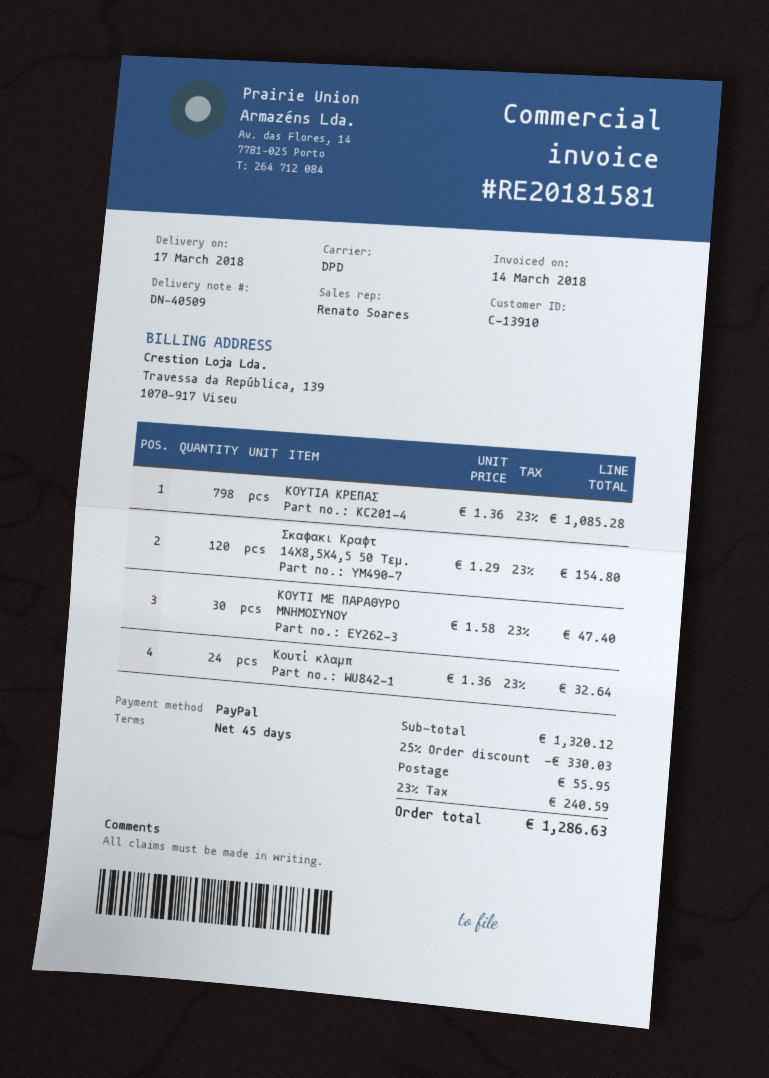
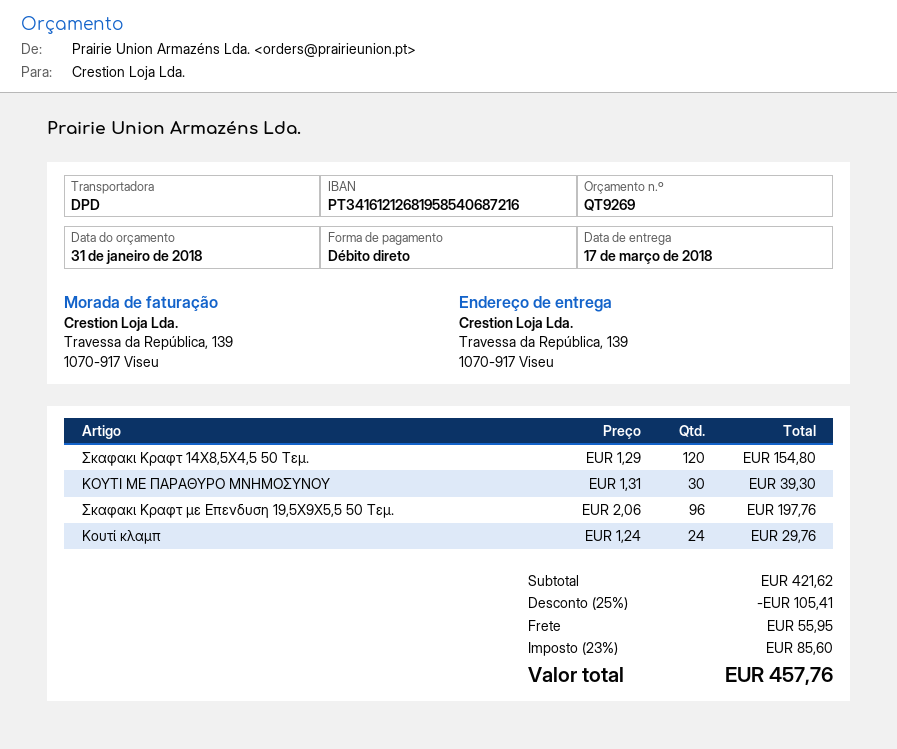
payment method: PayPal -> direct debit
ΚΟΥΤΙΑ ΚΡΕΠΑΣ: 798 x 1.36 = 1085.28 -> none
ΚΟΥΤΙ ΜΕ ΠΑΡΑΘΥΡΟ ΜΝΗΜΟΣΥΝΟΥ: 30 x 1.58 = 47.40 -> 30 x 1.31 = 39.30
Κουτί κλαμπ: 24 x 1.36 = 32.64 -> 24 x 1.24 = 29.76
Σκαφακι Κραφτ με Επενδυση 19,5Χ9Χ5,5 50 Τεμ.: none -> 96 x 2.06 = 197.76
subtotal: 1320.12 -> 421.62
discount: 25% = 330.03 -> 25% = 105.41
tax: 23% = 240.59 -> 23% = 85.60
total: 1286.63 -> 457.76

